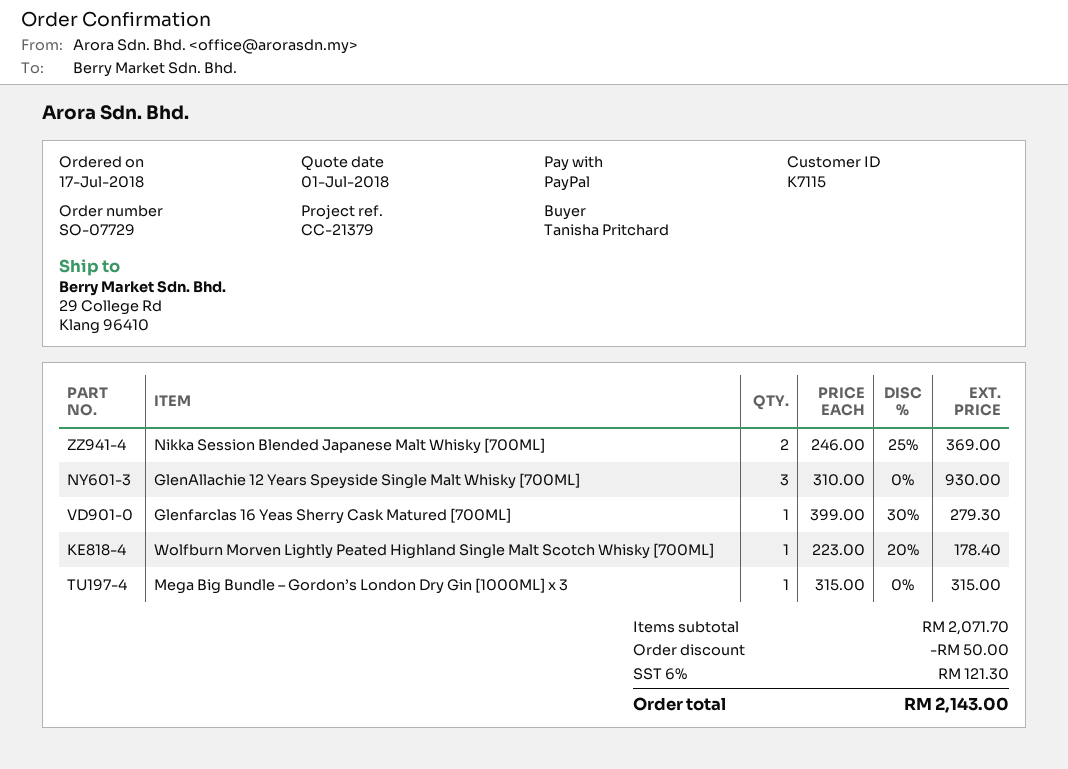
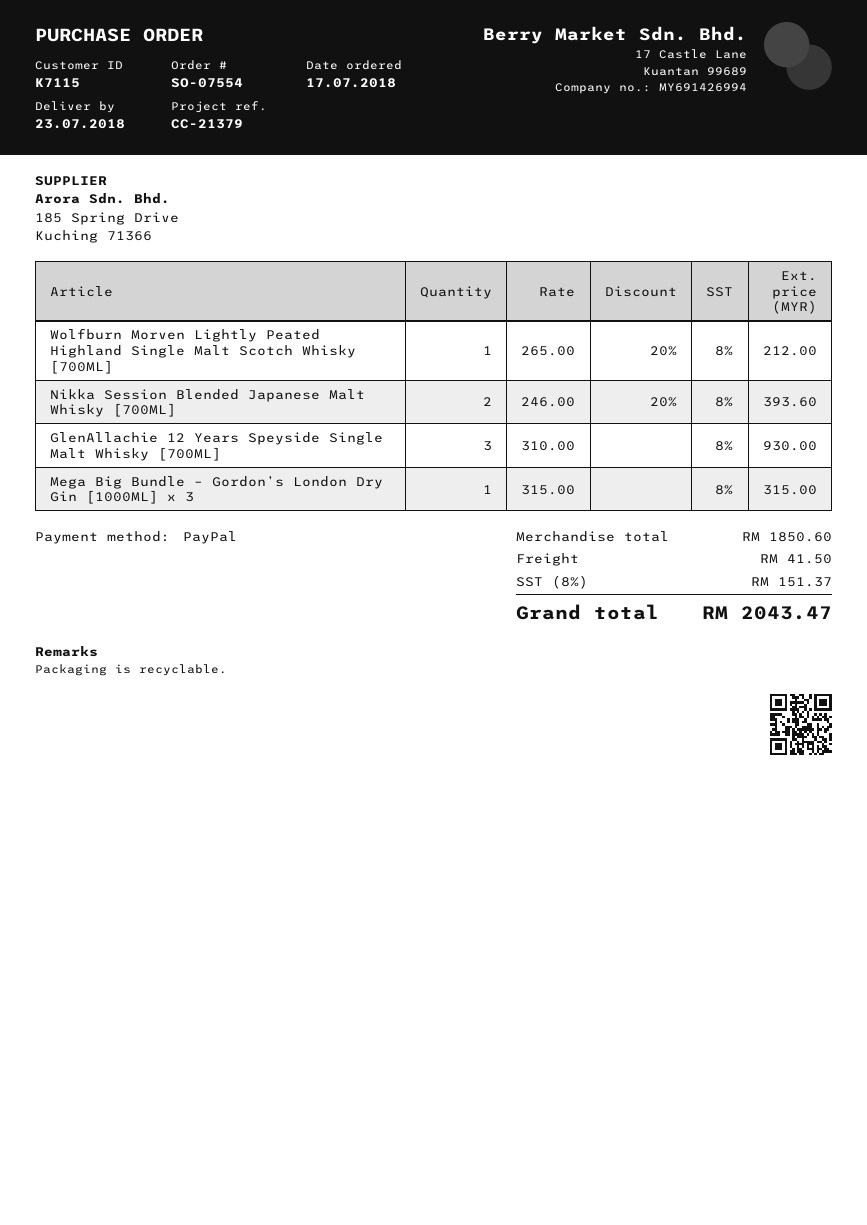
order number: SO-07729 -> SO-07554
Nikka Session Blended Japanese Malt Whisky [700ML]: 2 x 246.00 - 25% = 369.00 -> 2 x 246.00 - 20% = 393.60
Glenfarclas 16 Yeas Sherry Cask Matured [700ML]: 1 x 399.00 - 30% = 279.30 -> none
Wolfburn Morven Lightly Peated Highland Single Malt Scotch Whisky [700ML]: 1 x 223.00 - 20% = 178.40 -> 1 x 265.00 - 20% = 212.00
subtotal: 2071.70 -> 1850.60
discount: 50.00 -> none
shipping: none -> 41.50
tax: 6% = 121.30 -> 8% = 151.37
total: 2143.00 -> 2043.47

